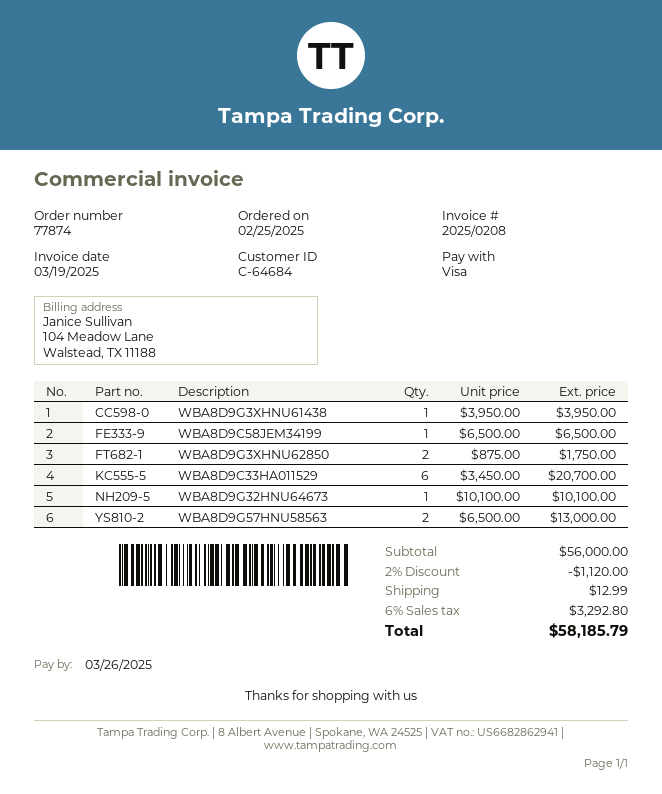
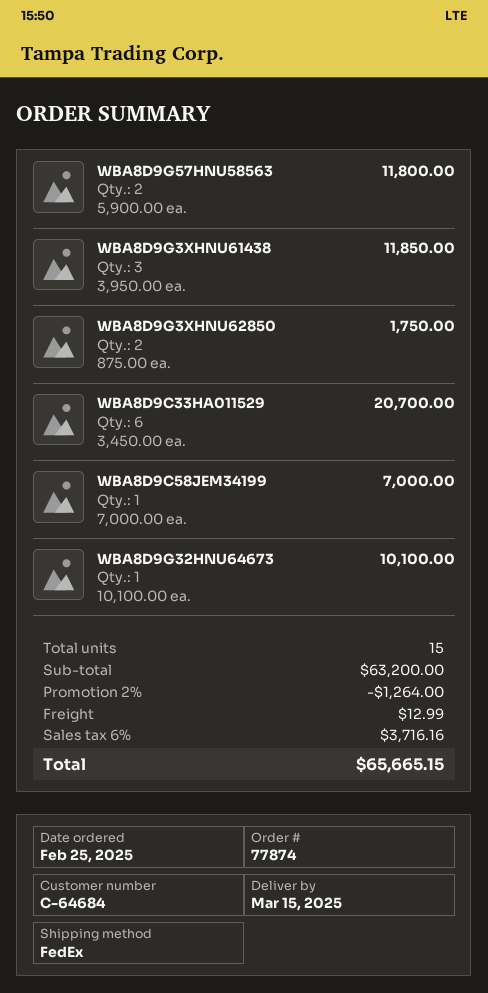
WBA8D9G3XHNU61438: 1 x 3950.00 = 3950.00 -> 3 x 3950.00 = 11850.00
WBA8D9C58JEM34199: 1 x 6500.00 = 6500.00 -> 1 x 7000.00 = 7000.00
WBA8D9G57HNU58563: 2 x 6500.00 = 13000.00 -> 2 x 5900.00 = 11800.00
subtotal: 56000.00 -> 63200.00
discount: 2% = 1120.00 -> 2% = 1264.00
tax: 6% = 3292.80 -> 6% = 3716.16
total: 58185.79 -> 65665.15

